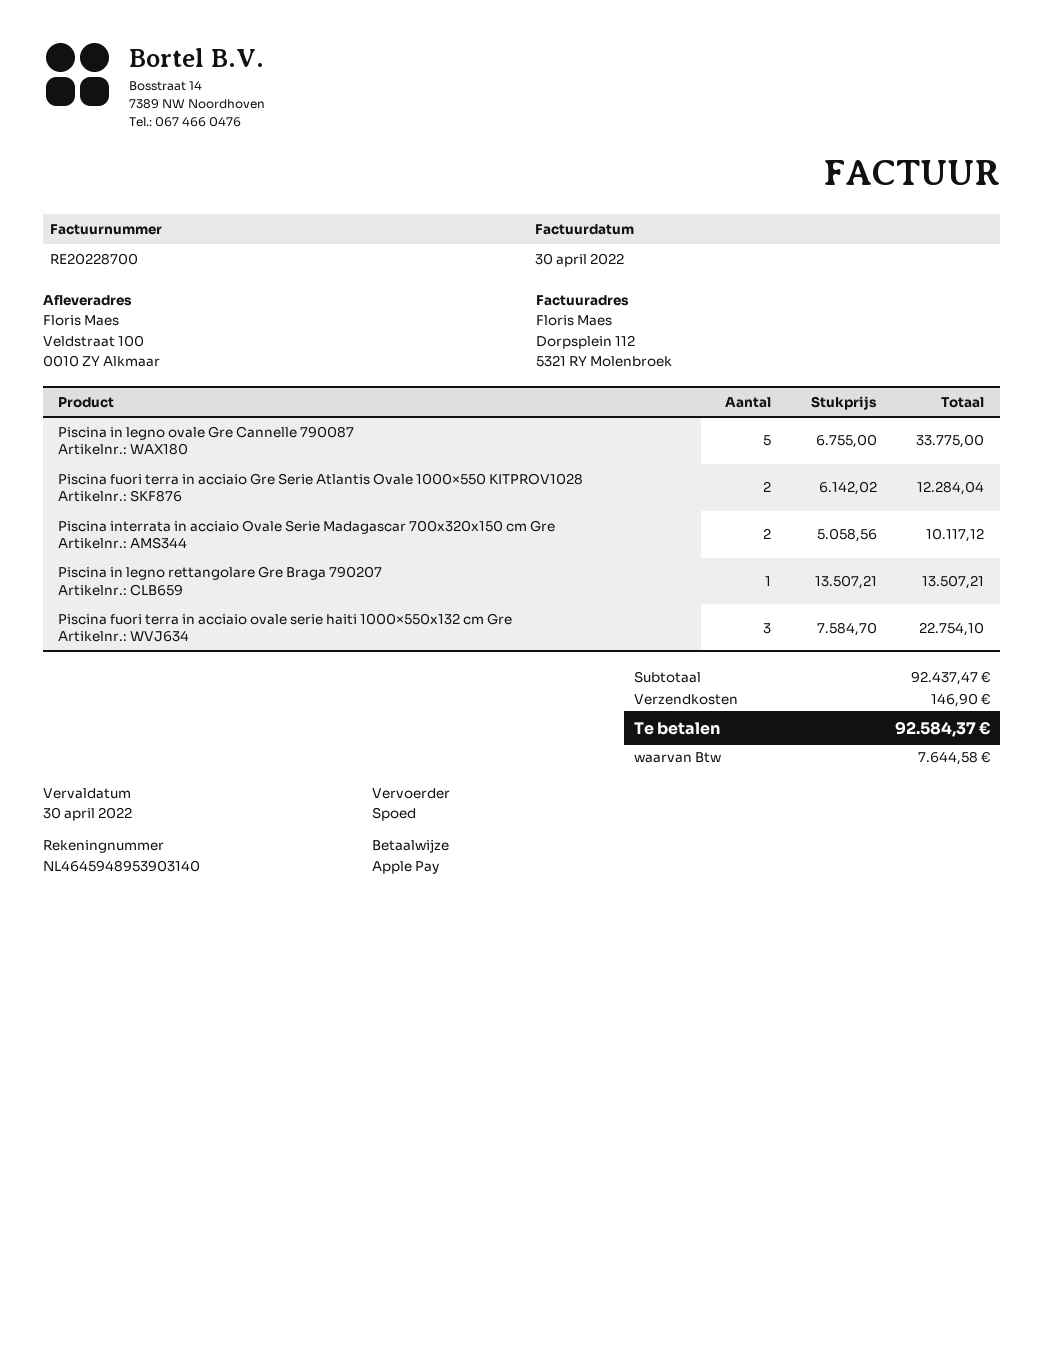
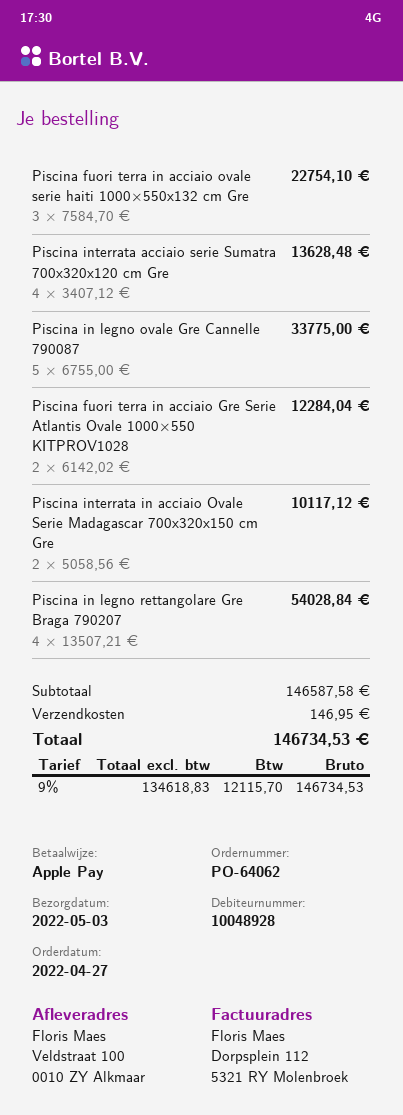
Piscina in legno rettangolare Gre Braga 790207: 1 x 13507.21 = 13507.21 -> 4 x 13507.21 = 54028.84
Piscina interrata acciaio serie Sumatra 700x320x120 cm Gre: none -> 4 x 3407.12 = 13628.48
subtotal: 92437.47 -> 146587.58
shipping: 146.90 -> 146.95
tax: 7644.58 -> 12115.70
total: 92584.37 -> 146734.53

